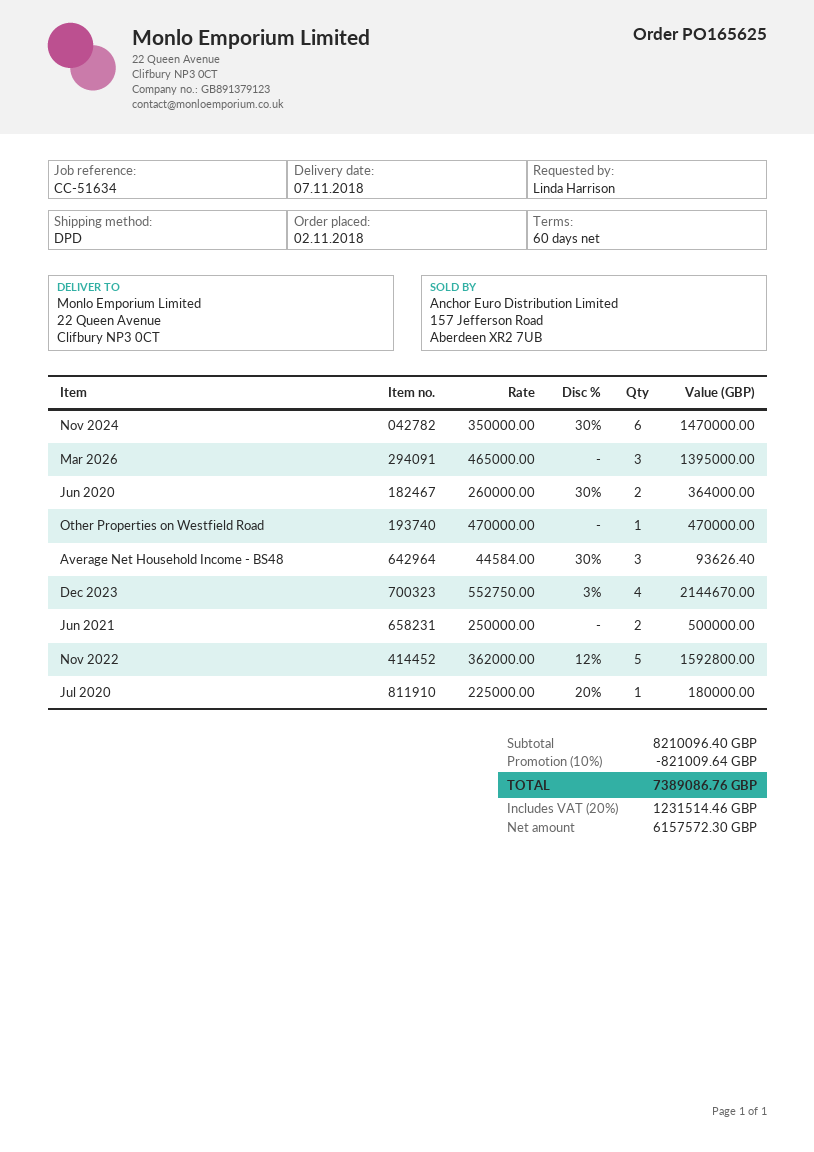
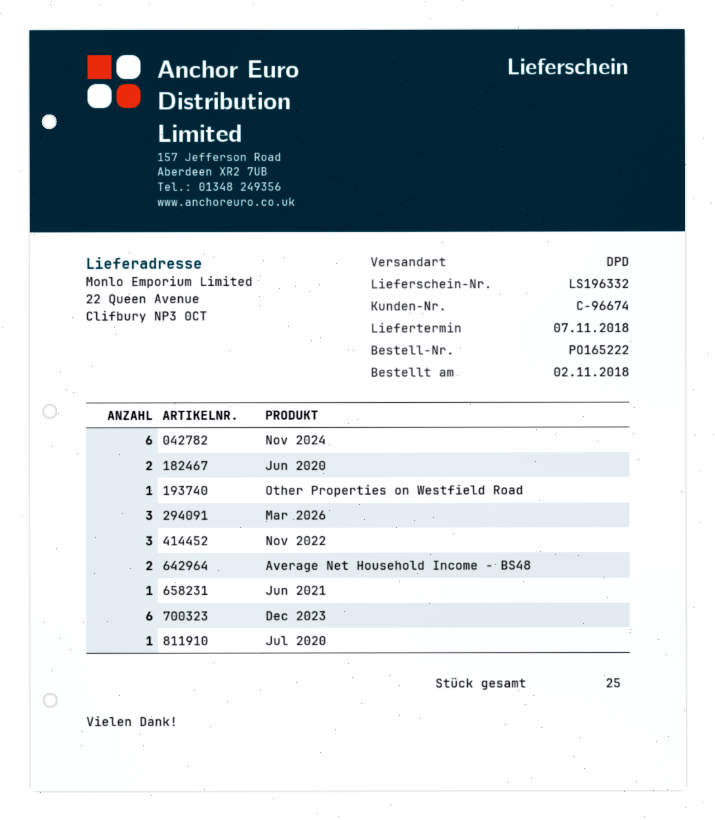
order number: PO165625 -> PO165222
Average Net Household Income - BS48: 3 -> 2
Dec 2023: 4 -> 6
Jun 2021: 2 -> 1
Nov 2022: 5 -> 3

